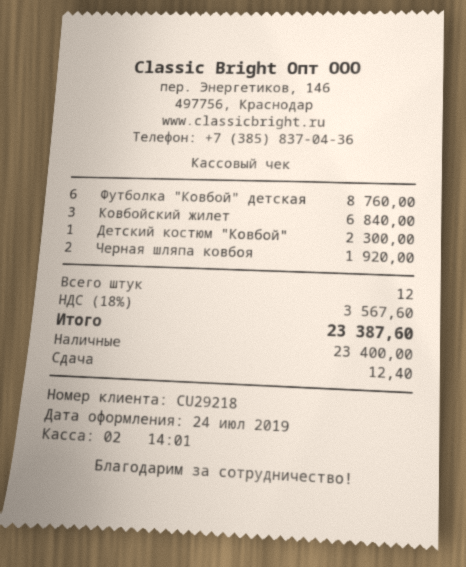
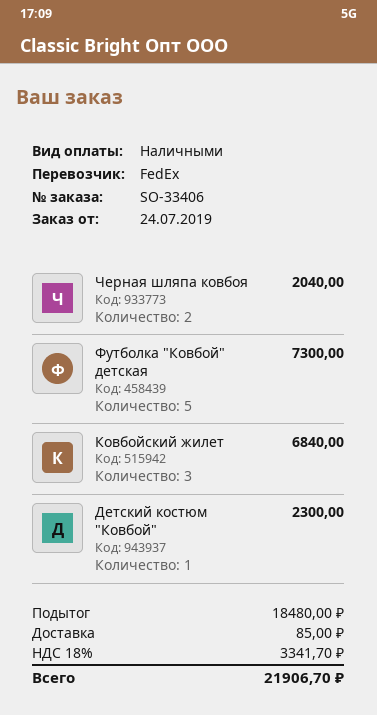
Футболка "Ковбой" детская: 6 for 8760.00 -> 5 for 7300.00
Черная шляпа ковбоя: 2 for 1920.00 -> 2 for 2040.00
shipping: none -> 85.00
tax: 18% = 3567.60 -> 18% = 3341.70
total: 23387.60 -> 21906.70

